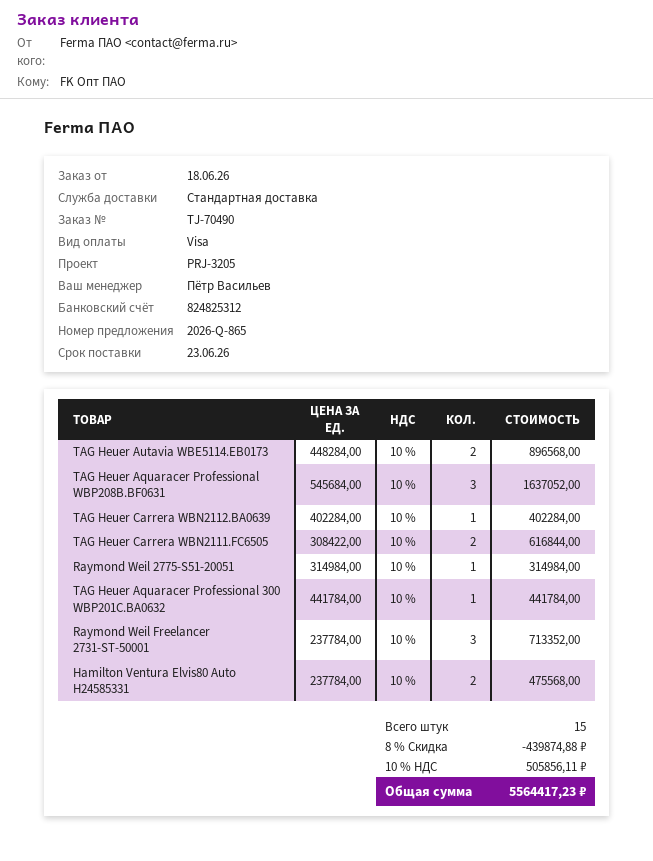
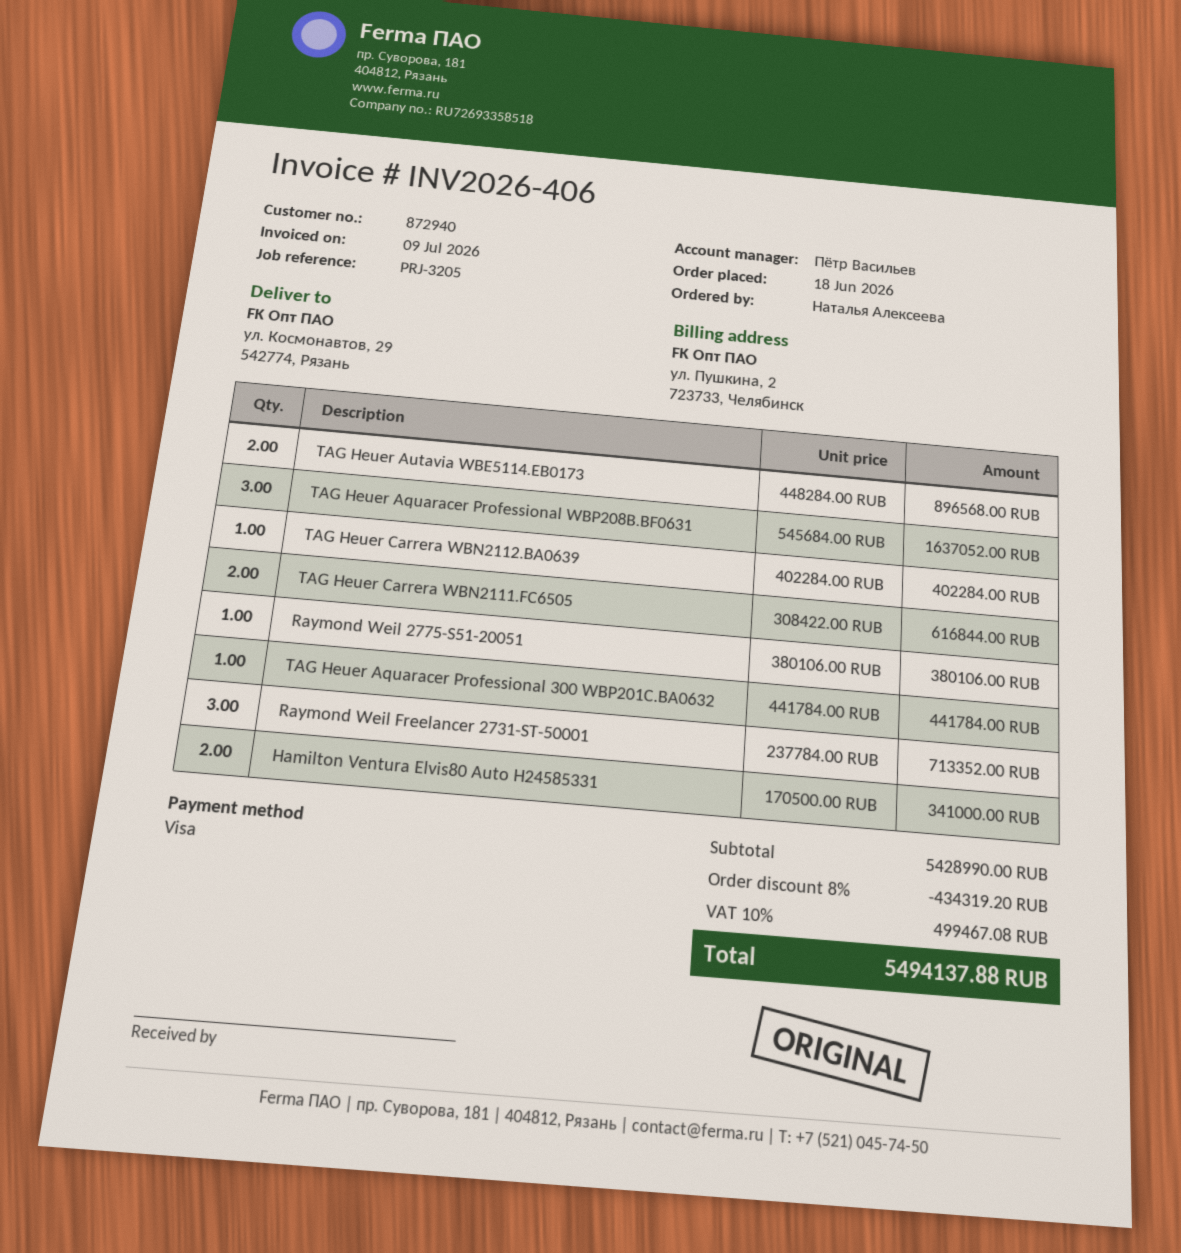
Raymond Weil 2775-S51-20051: 1 x 314984.00 = 314984.00 -> 1 x 380106.00 = 380106.00
Hamilton Ventura Elvis80 Auto H24585331: 2 x 237784.00 = 475568.00 -> 2 x 170500.00 = 341000.00
discount: 8% = 439874.88 -> 8% = 434319.20
tax: 10% = 505856.11 -> 10% = 499467.08
total: 5564417.23 -> 5494137.88

